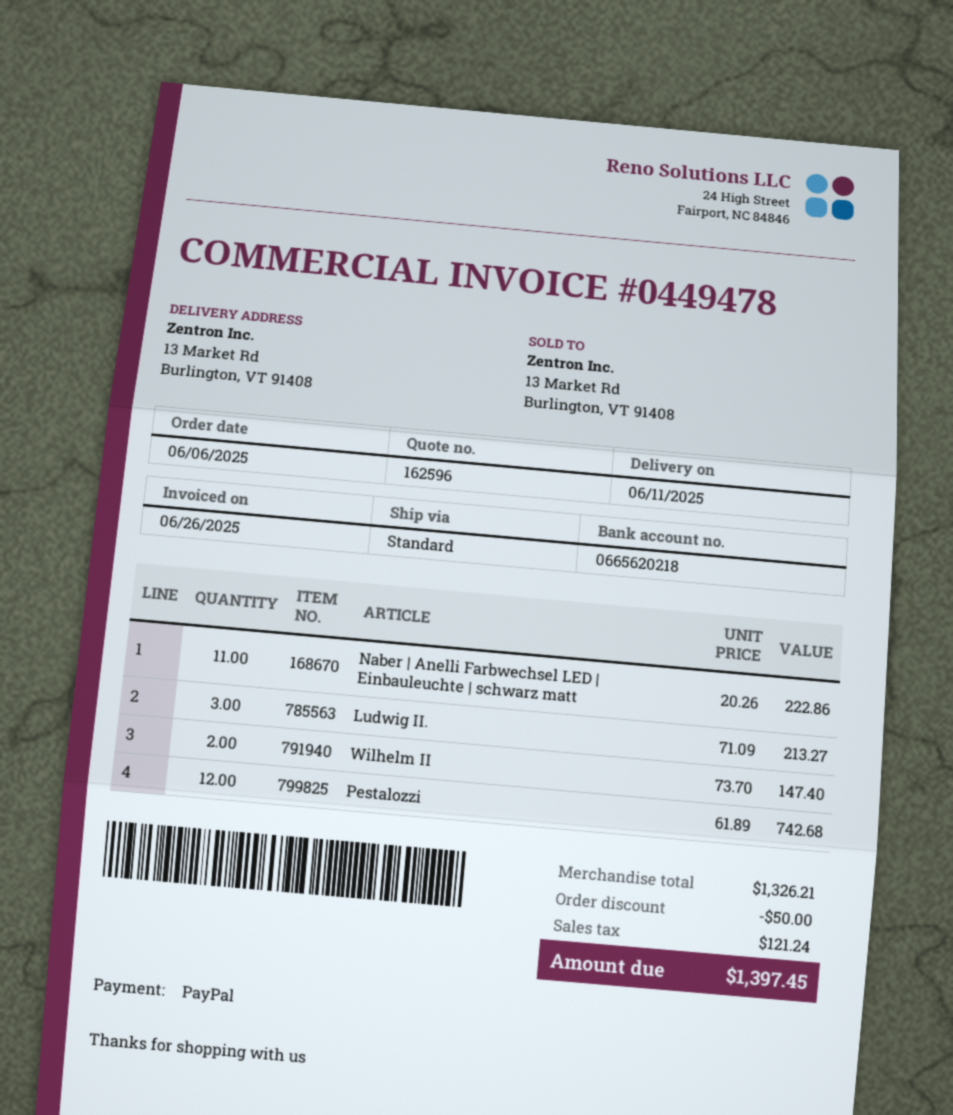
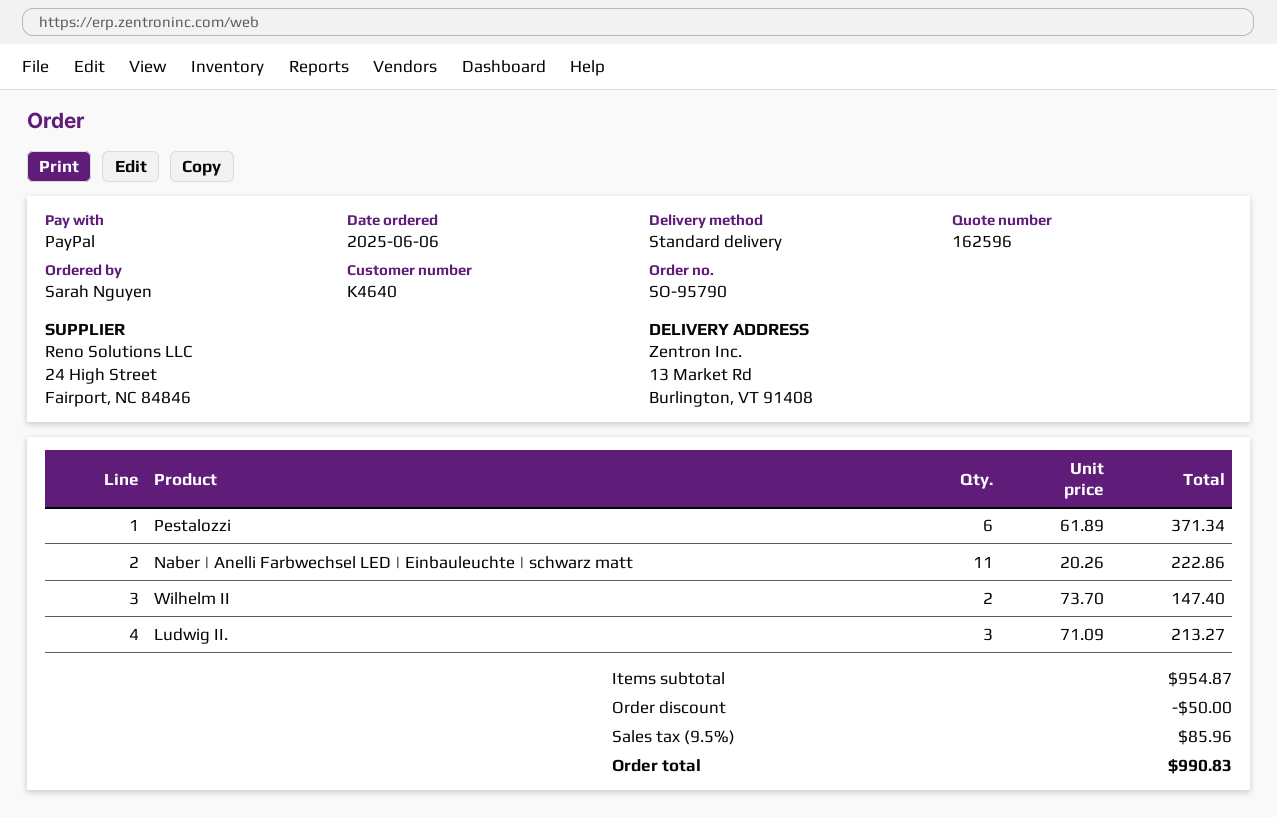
Pestalozzi: 12 x 61.89 = 742.68 -> 6 x 61.89 = 371.34
subtotal: 1326.21 -> 954.87
tax: 121.24 -> 85.96
total: 1397.45 -> 990.83

